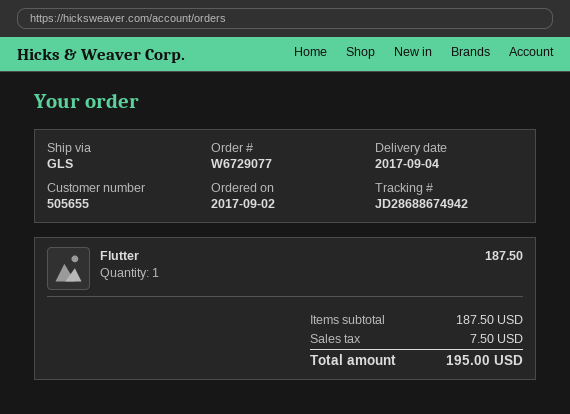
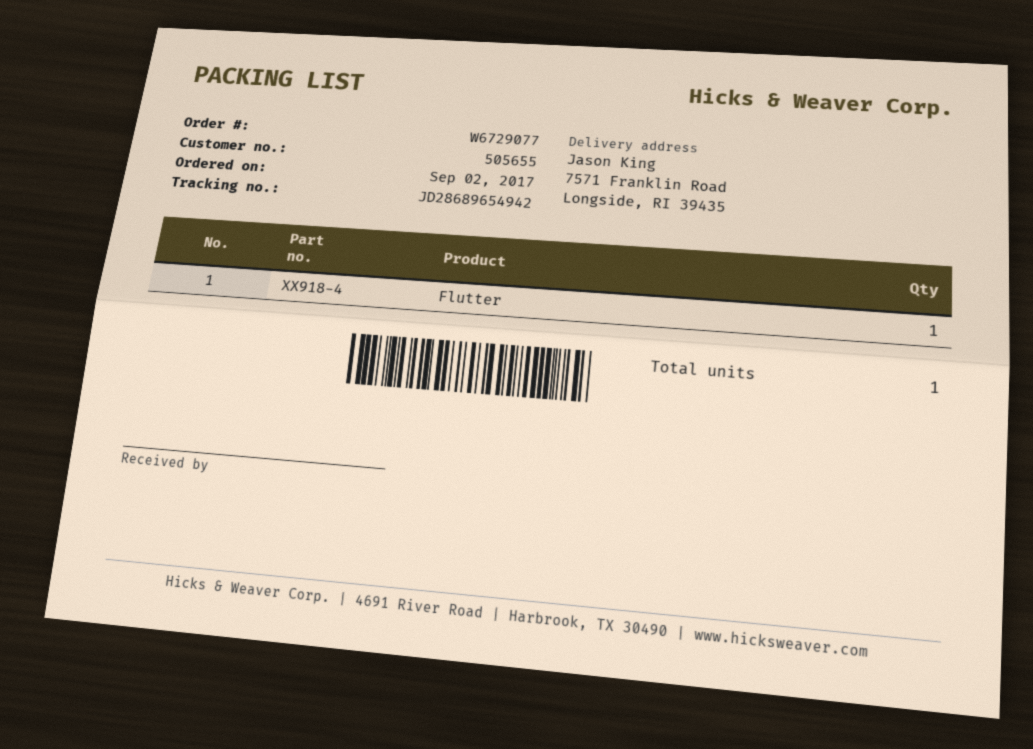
tracking number: JD28688674942 -> JD28689654942

